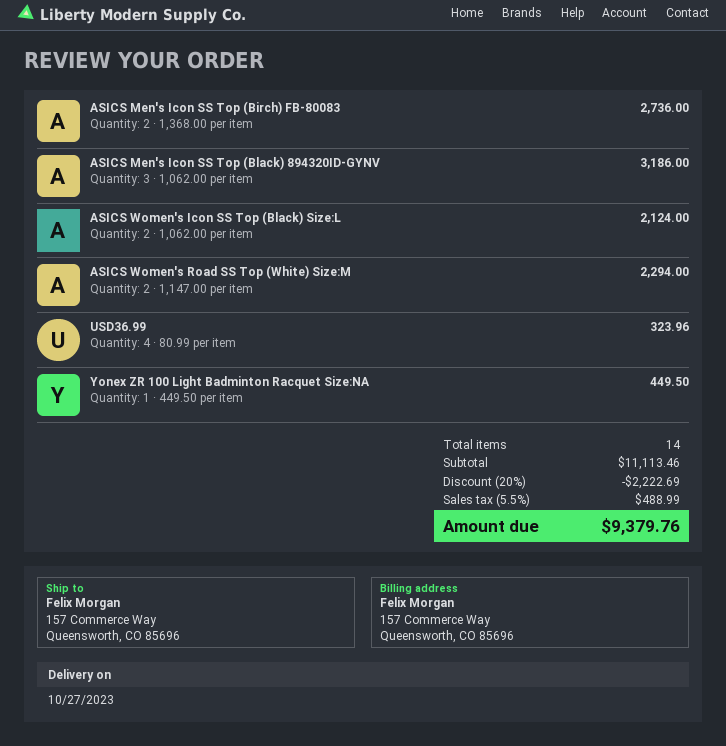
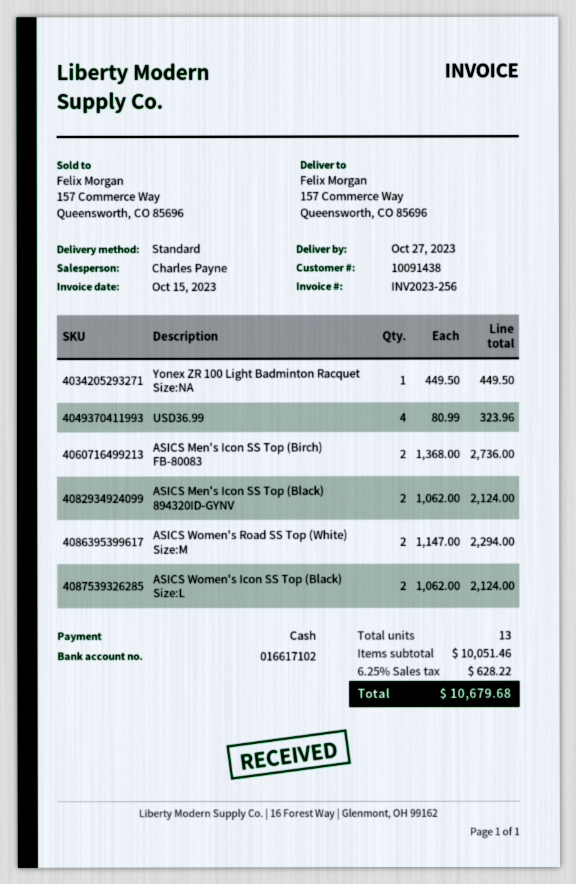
ASICS Men's Icon SS Top (Black) 894320ID-GYNV: 3 x 1062.00 = 3186.00 -> 2 x 1062.00 = 2124.00
total quantity: 14 -> 13
subtotal: 11113.46 -> 10051.46
discount: 20% = 2222.69 -> none
tax: 5.5% = 488.99 -> 6.25% = 628.22
total: 9379.76 -> 10679.68

